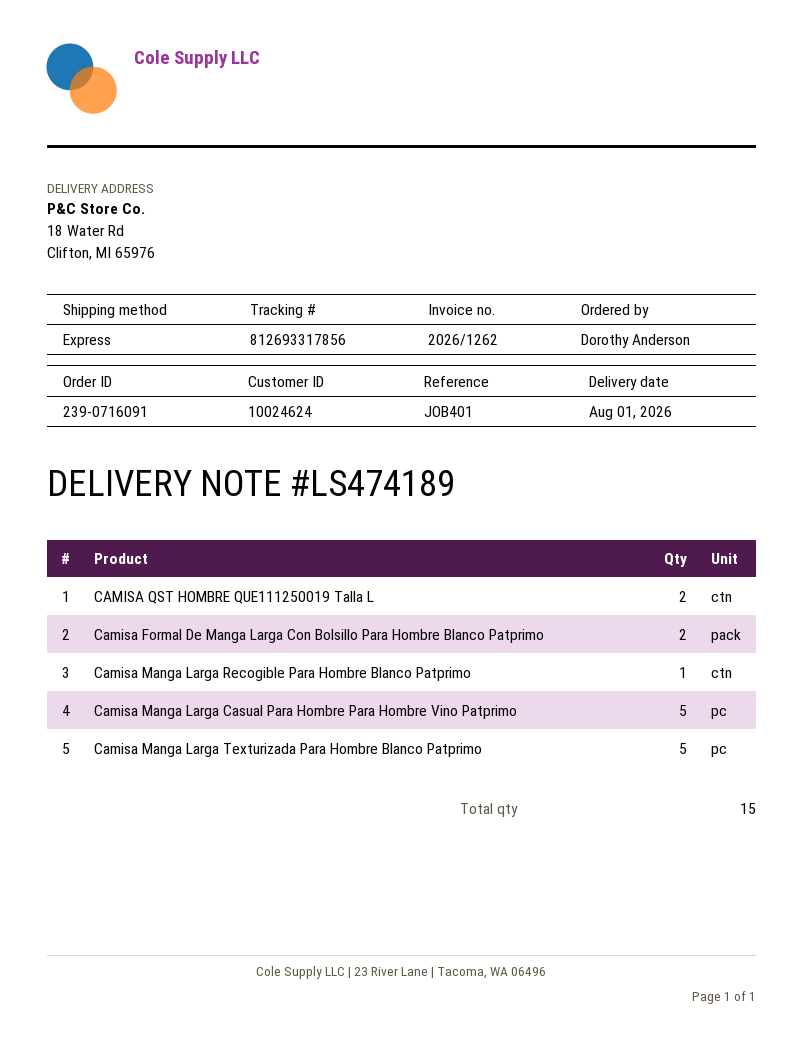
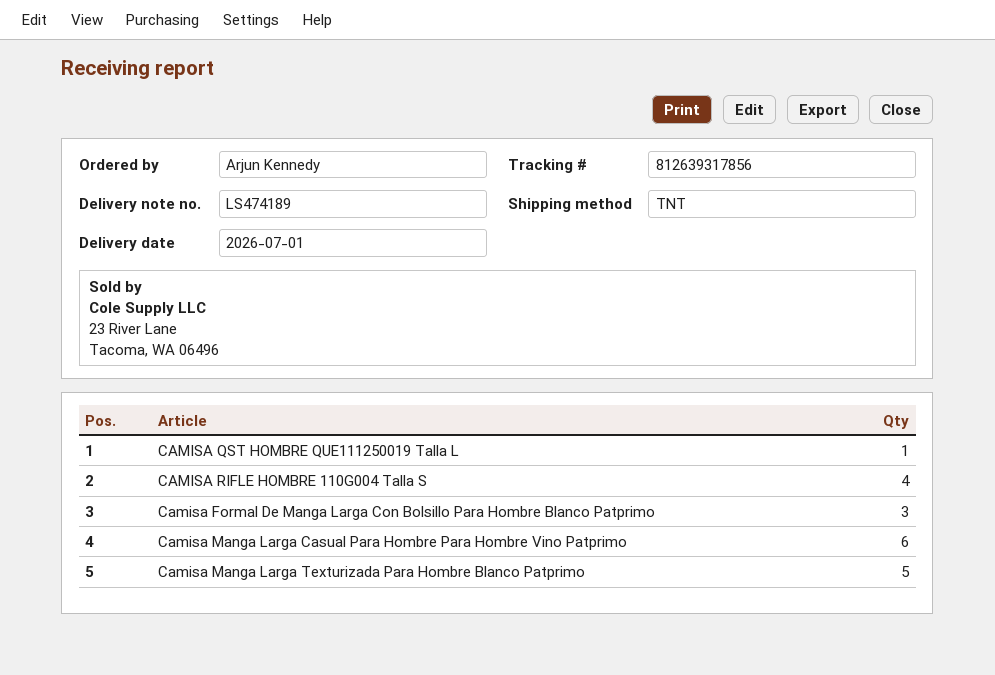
delivery date: 2026-08-01 -> 2026-07-01
ordered by: Dorothy Anderson -> Arjun Kennedy
shipping method: express -> TNT
tracking number: 812693317856 -> 812639317856
CAMISA QST HOMBRE QUE111250019 Talla L: 2 -> 1
Camisa Formal De Manga Larga Con Bolsillo Para Hombre Blanco Patprimo: 2 -> 3
Camisa Manga Larga Recogible Para Hombre Blanco Patprimo: 1 -> none
Camisa Manga Larga Casual Para Hombre Para Hombre Vino Patprimo: 5 -> 6
CAMISA RIFLE HOMBRE 110G004 Talla S: none -> 4

